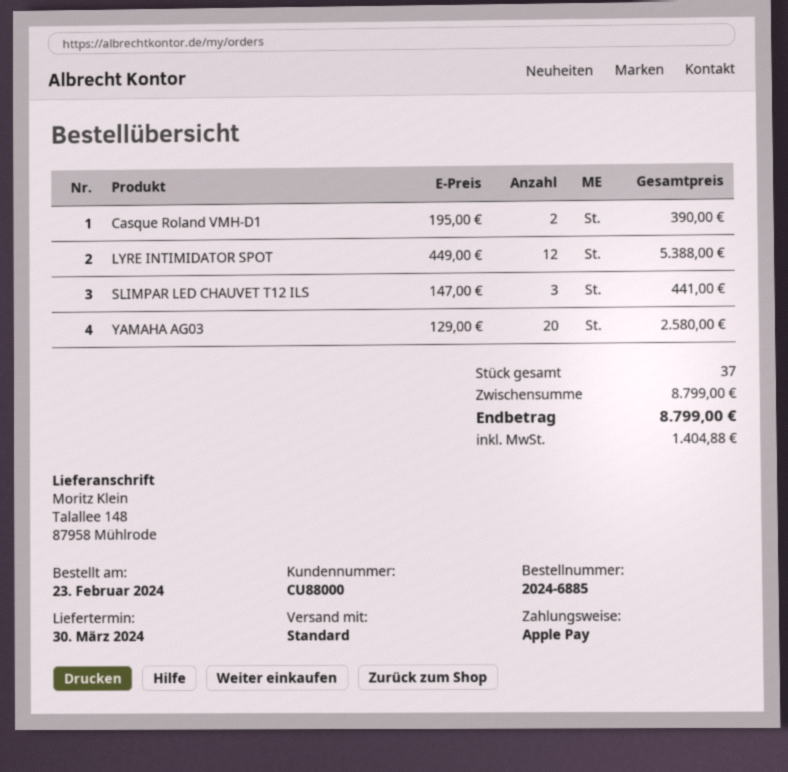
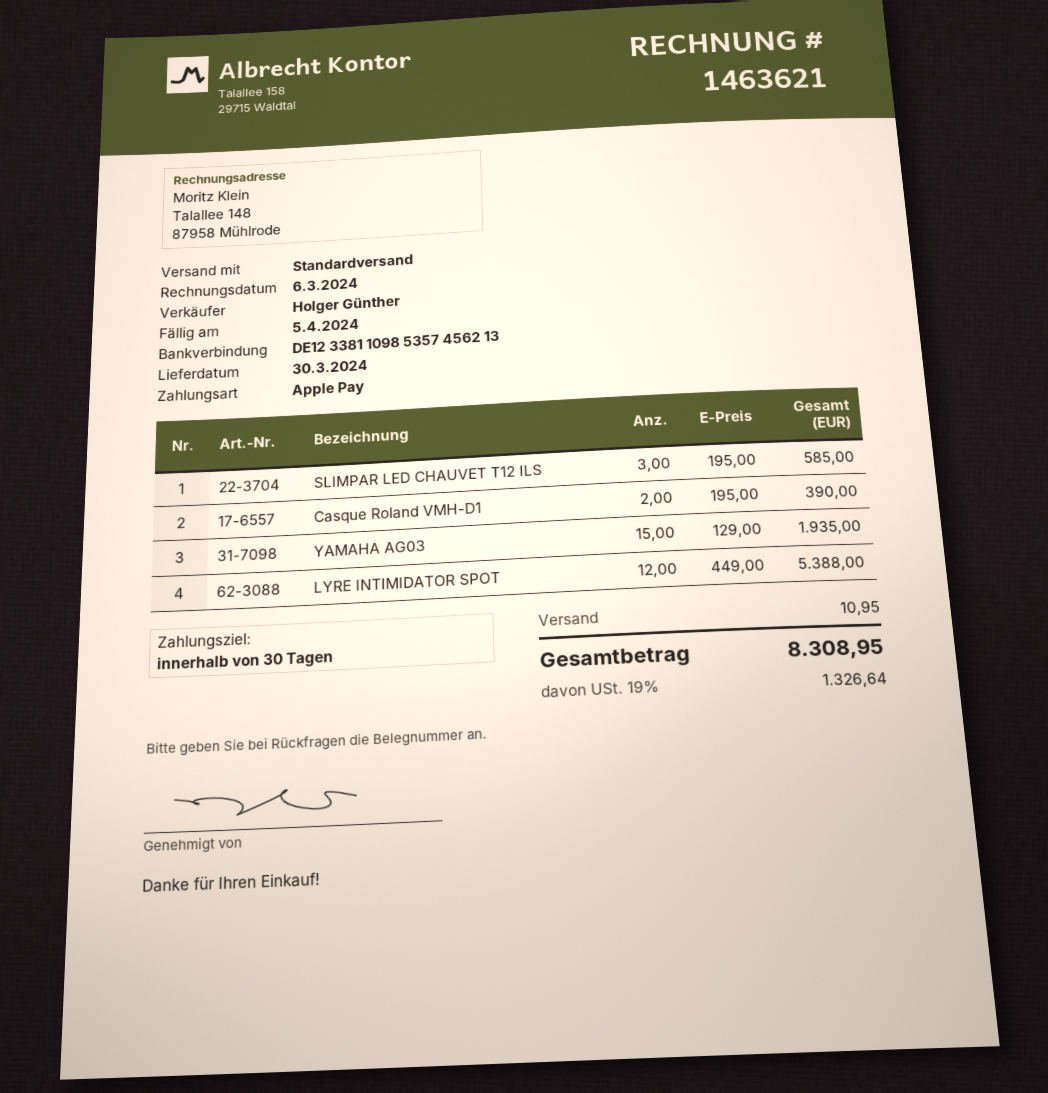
SLIMPAR LED CHAUVET T12 ILS: 3 x 147.00 = 441.00 -> 3 x 195.00 = 585.00
YAMAHA AG03: 20 x 129.00 = 2580.00 -> 15 x 129.00 = 1935.00
shipping: none -> 10.95
tax: 1404.88 -> 1326.64
total: 8799.00 -> 8308.95

